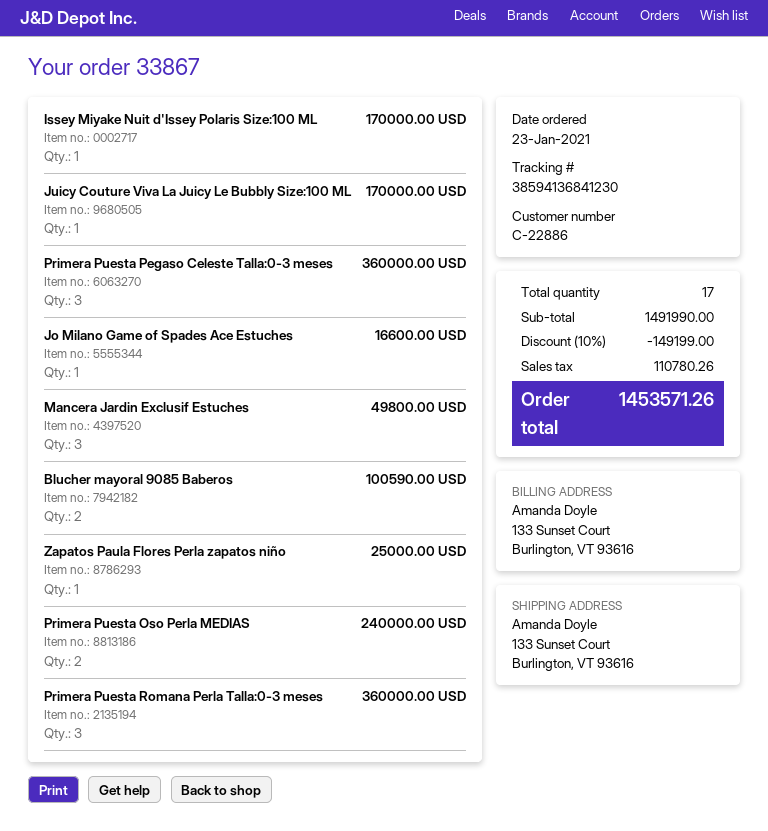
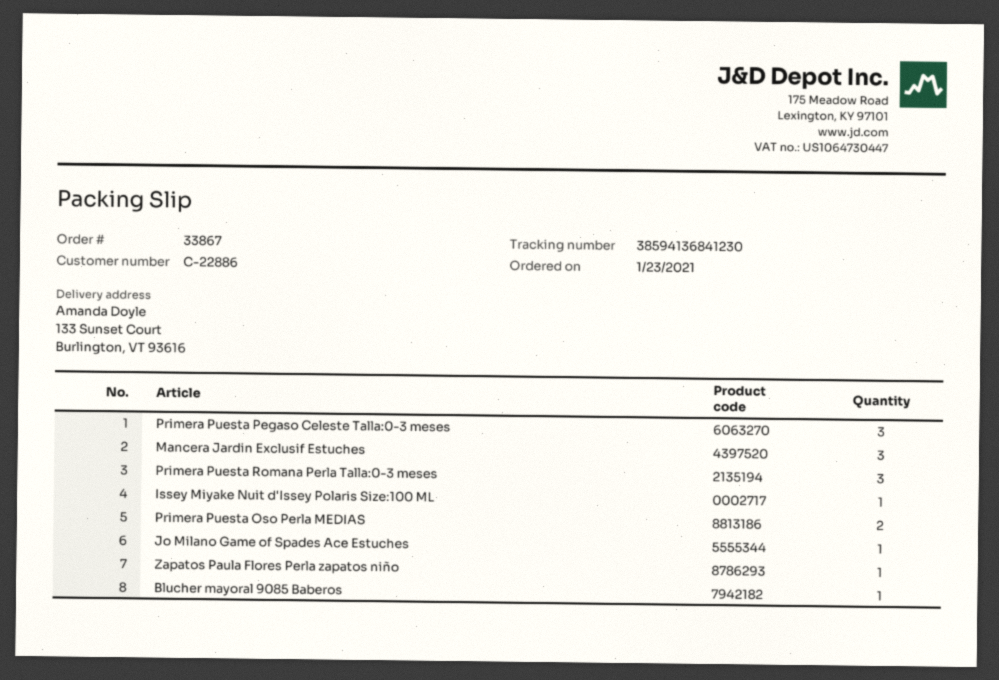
Juicy Couture Viva La Juicy Le Bubbly Size:100 ML: 1 -> none
Blucher mayoral 9085 Baberos: 2 -> 1

